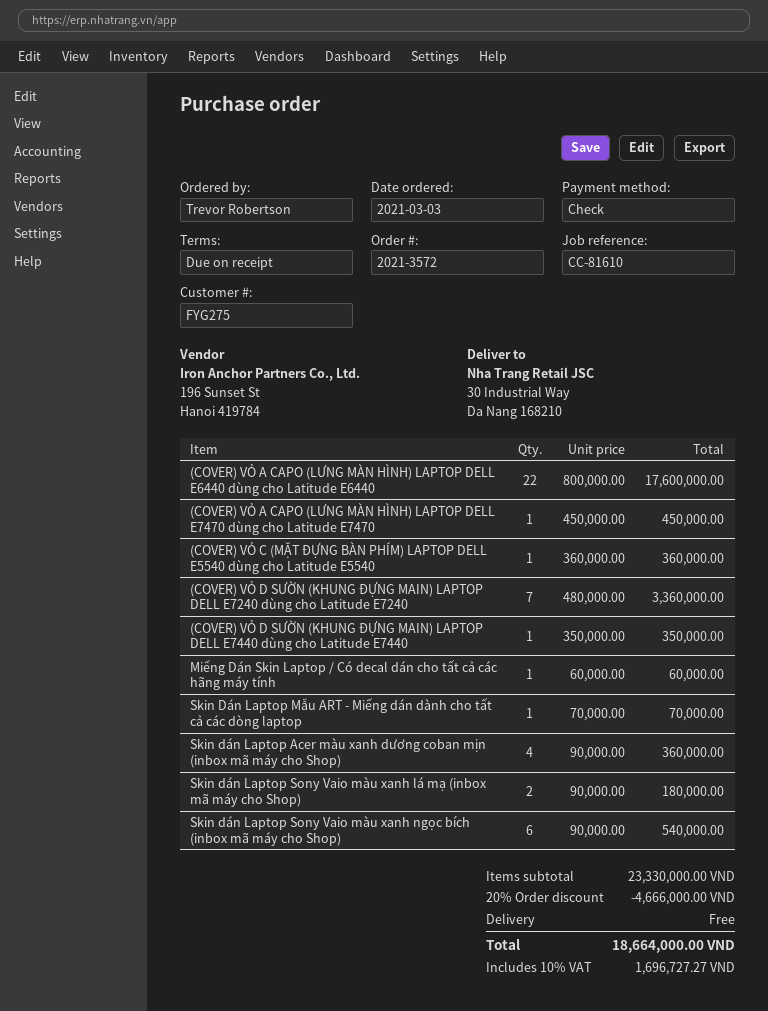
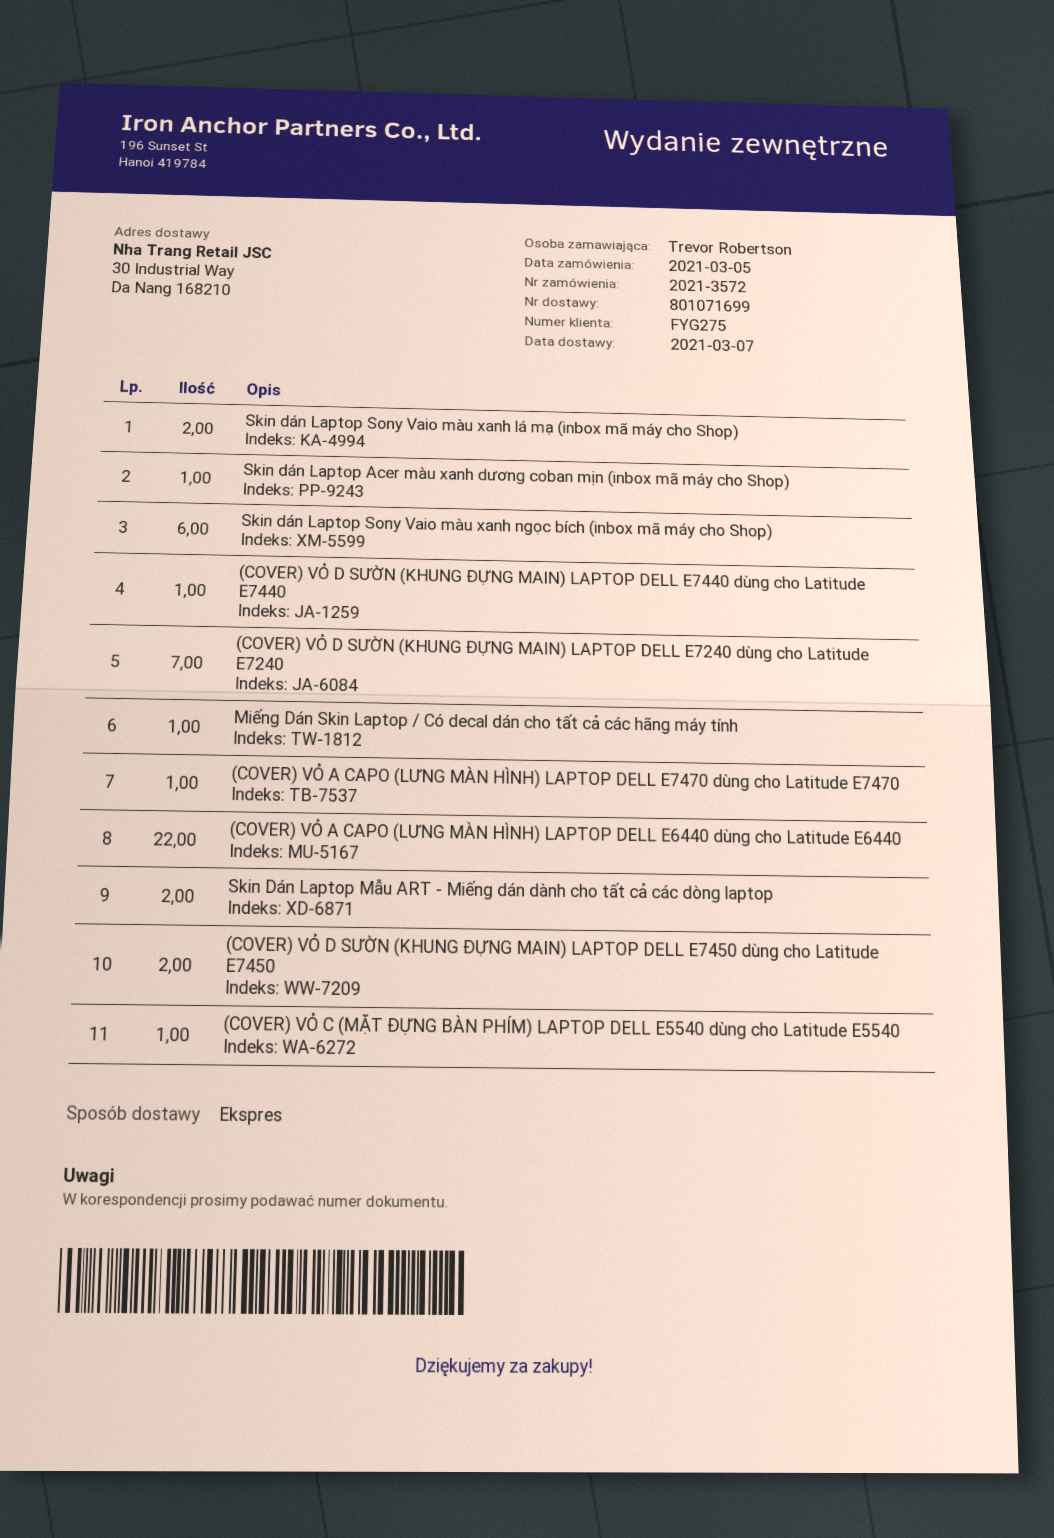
order date: 2021-03-03 -> 2021-03-05
Skin Dán Laptop Mẫu ART - Miếng dán dành cho tất cả các dòng laptop: 1 -> 2
Skin dán Laptop Acer màu xanh dương coban mịn (inbox mã máy cho Shop): 4 -> 1
(COVER) VỎ D SƯỜN (KHUNG ĐỰNG MAIN) LAPTOP DELL E7450 dùng cho Latitude E7450: none -> 2

